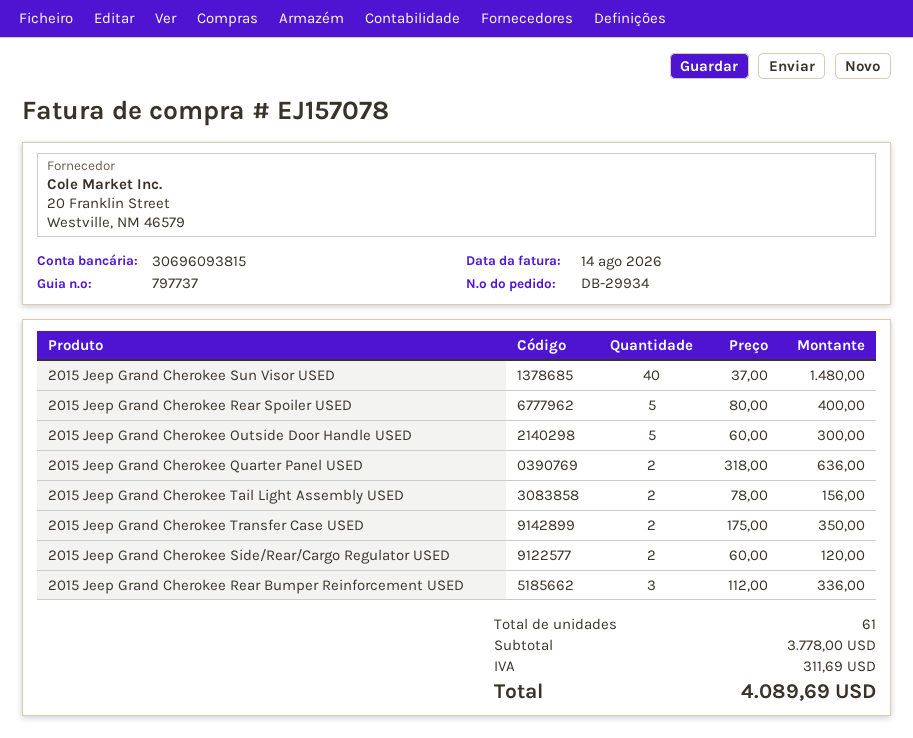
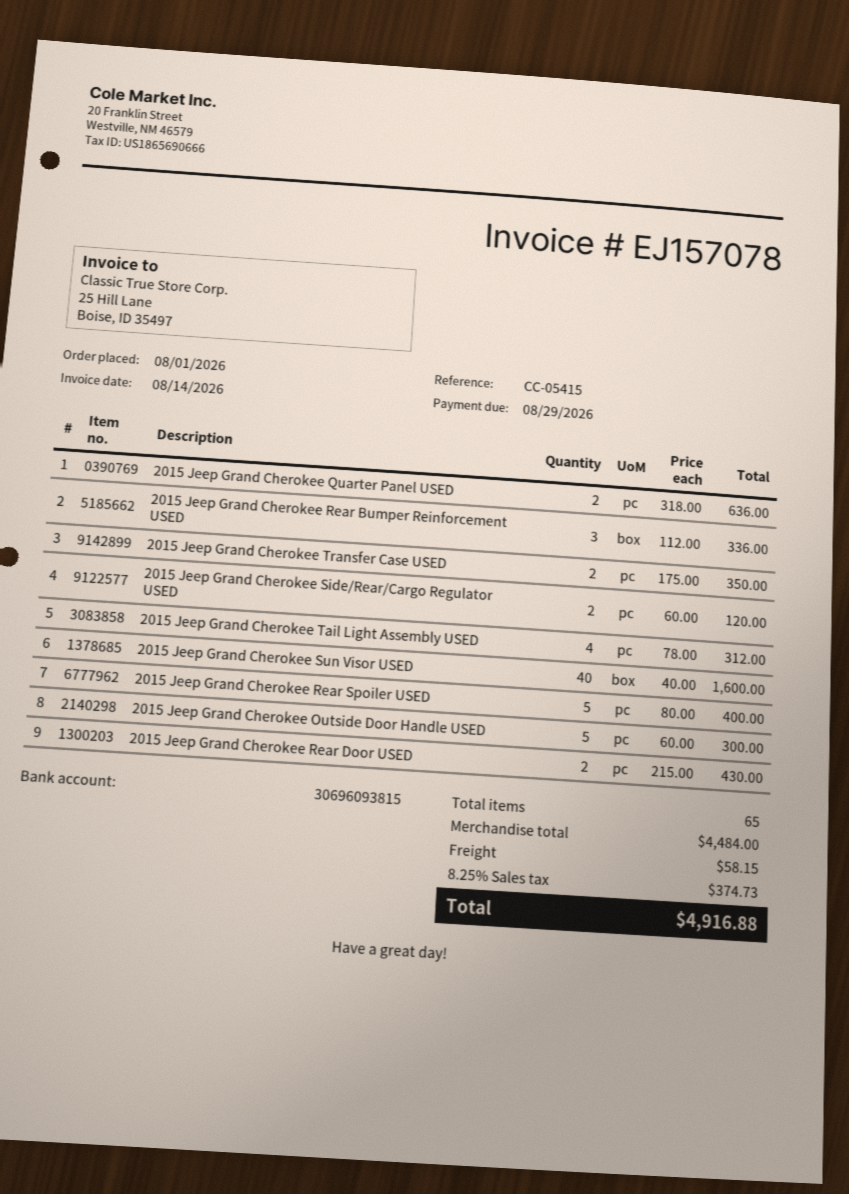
2015 Jeep Grand Cherokee Sun Visor USED: 40 x 37.00 = 1480.00 -> 40 x 40.00 = 1600.00
2015 Jeep Grand Cherokee Tail Light Assembly USED: 2 x 78.00 = 156.00 -> 4 x 78.00 = 312.00
2015 Jeep Grand Cherokee Rear Door USED: none -> 2 x 215.00 = 430.00
total quantity: 61 -> 65
subtotal: 3778.00 -> 4484.00
shipping: none -> 58.15
tax: 311.69 -> 374.73
total: 4089.69 -> 4916.88

